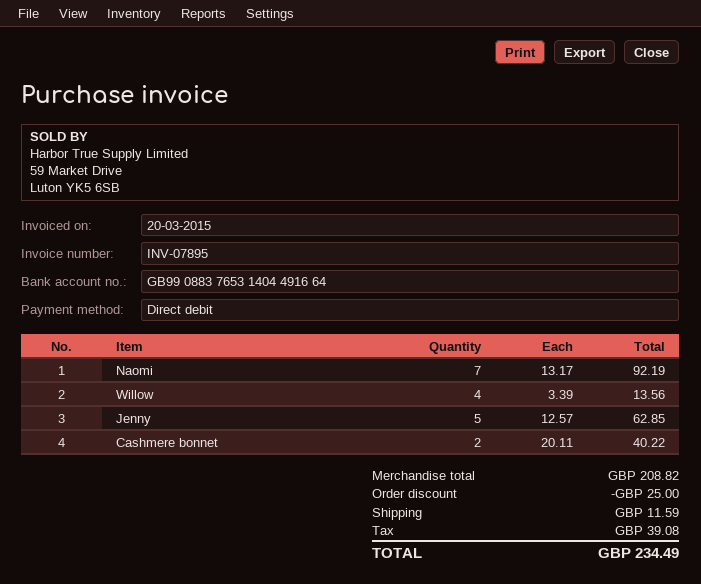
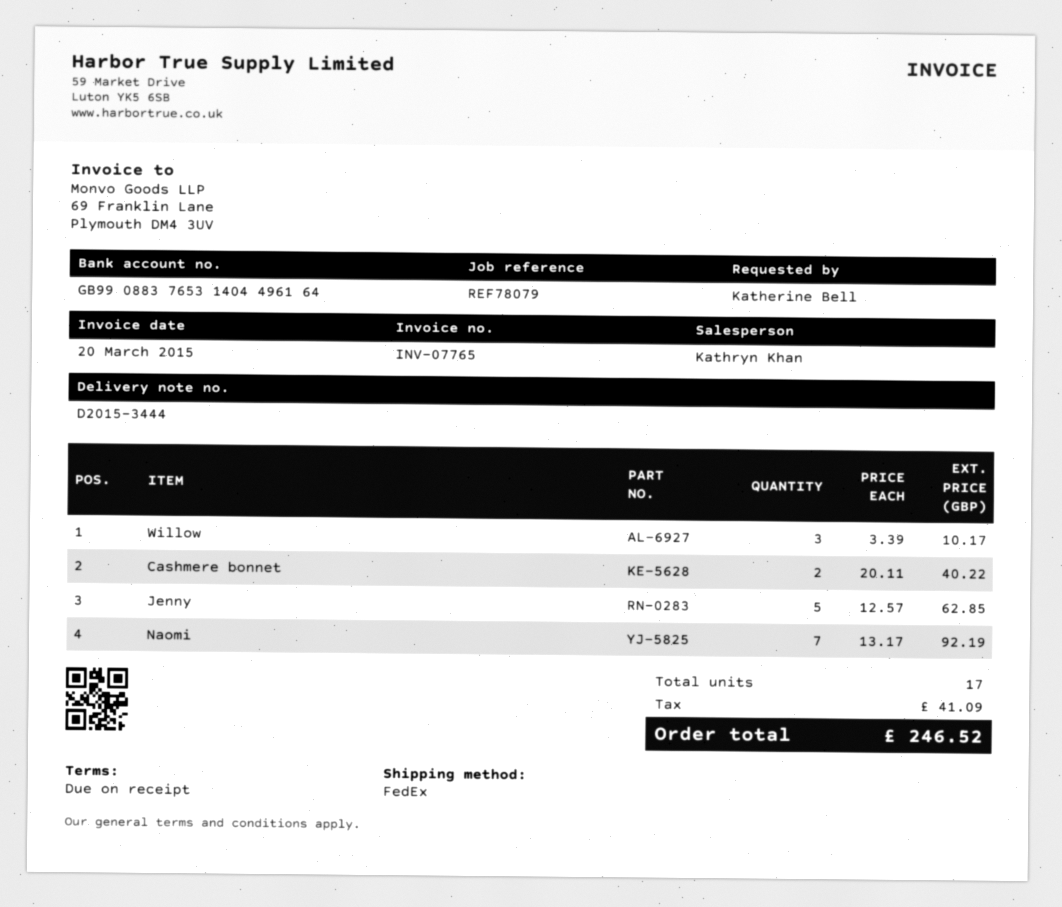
invoice number: INV-07895 -> INV-07765
bank account: GB99088376531404491664 -> GB99088376531404496164
Willow: 4 x 3.39 = 13.56 -> 3 x 3.39 = 10.17
discount: 25.00 -> none
shipping: 11.59 -> none
tax: 39.08 -> 41.09
total: 234.49 -> 246.52

